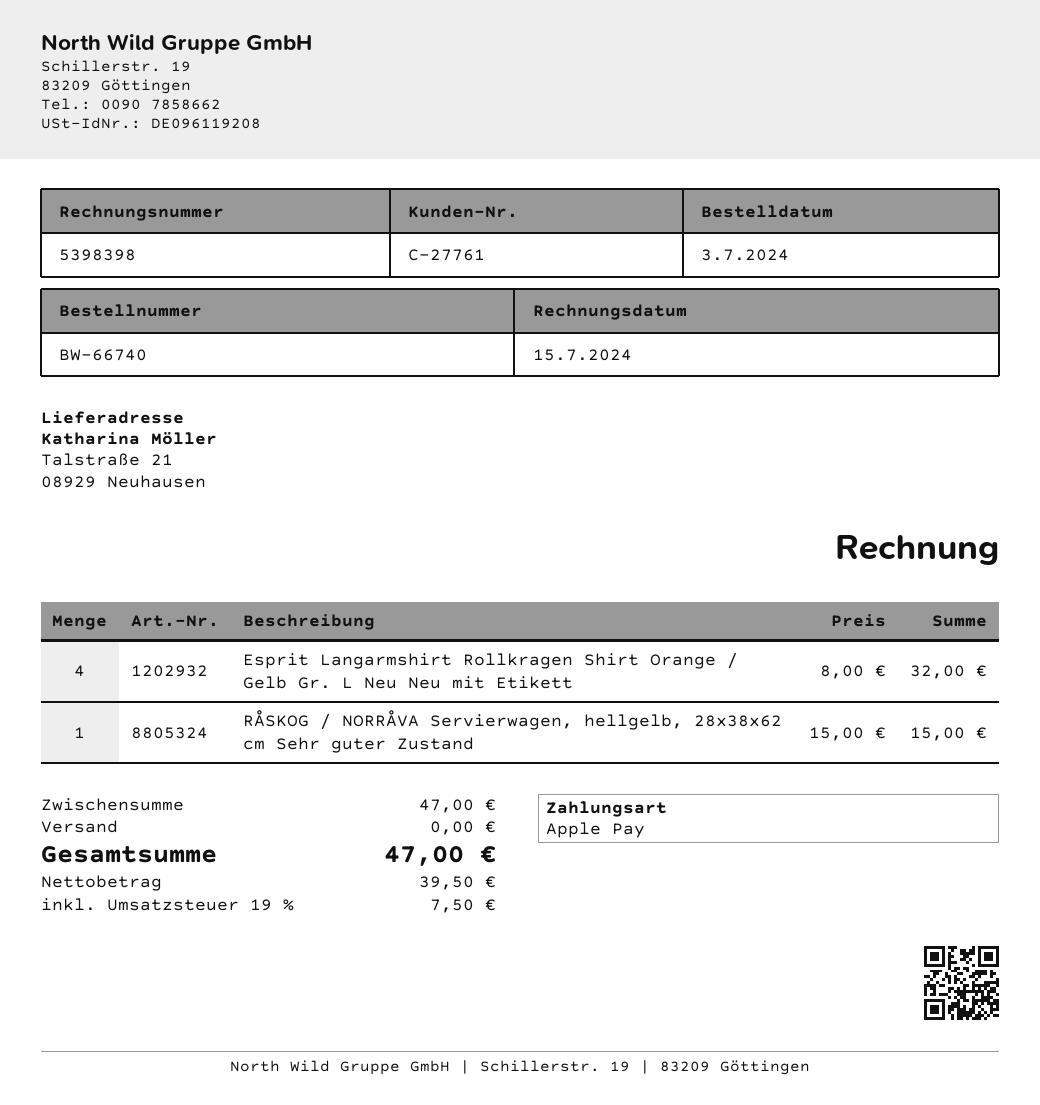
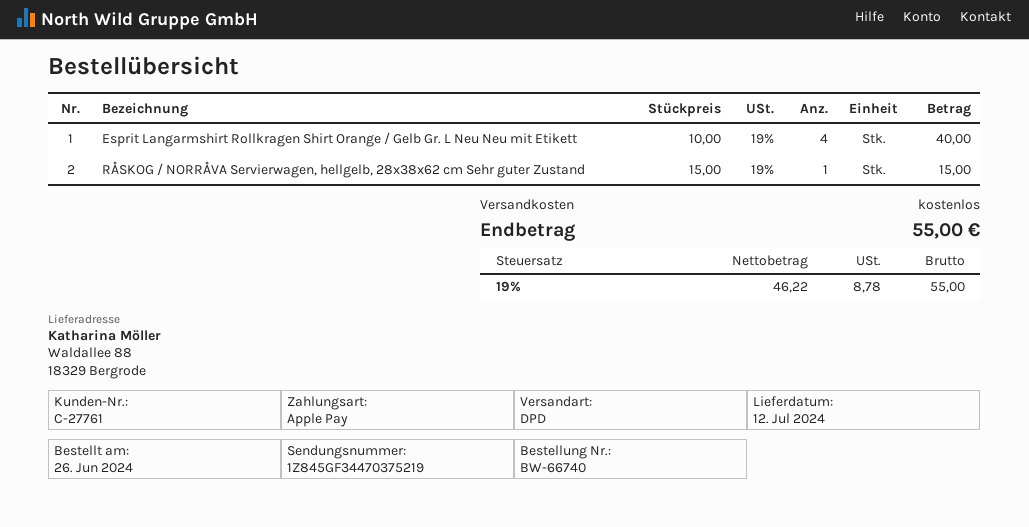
order date: 2024-07-03 -> 2024-06-26
ship to: Talstraße 21, 08929 Neuhausen -> Waldallee 88, 18329 Bergrode
Esprit Langarmshirt Rollkragen Shirt Orange / Gelb Gr. L Neu Neu mit Etikett: 4 x 8.00 = 32.00 -> 4 x 10.00 = 40.00
net: 39.50 -> 46.22
tax: 19% = 7.50 -> 19% = 8.78
total: 47.00 -> 55.00

